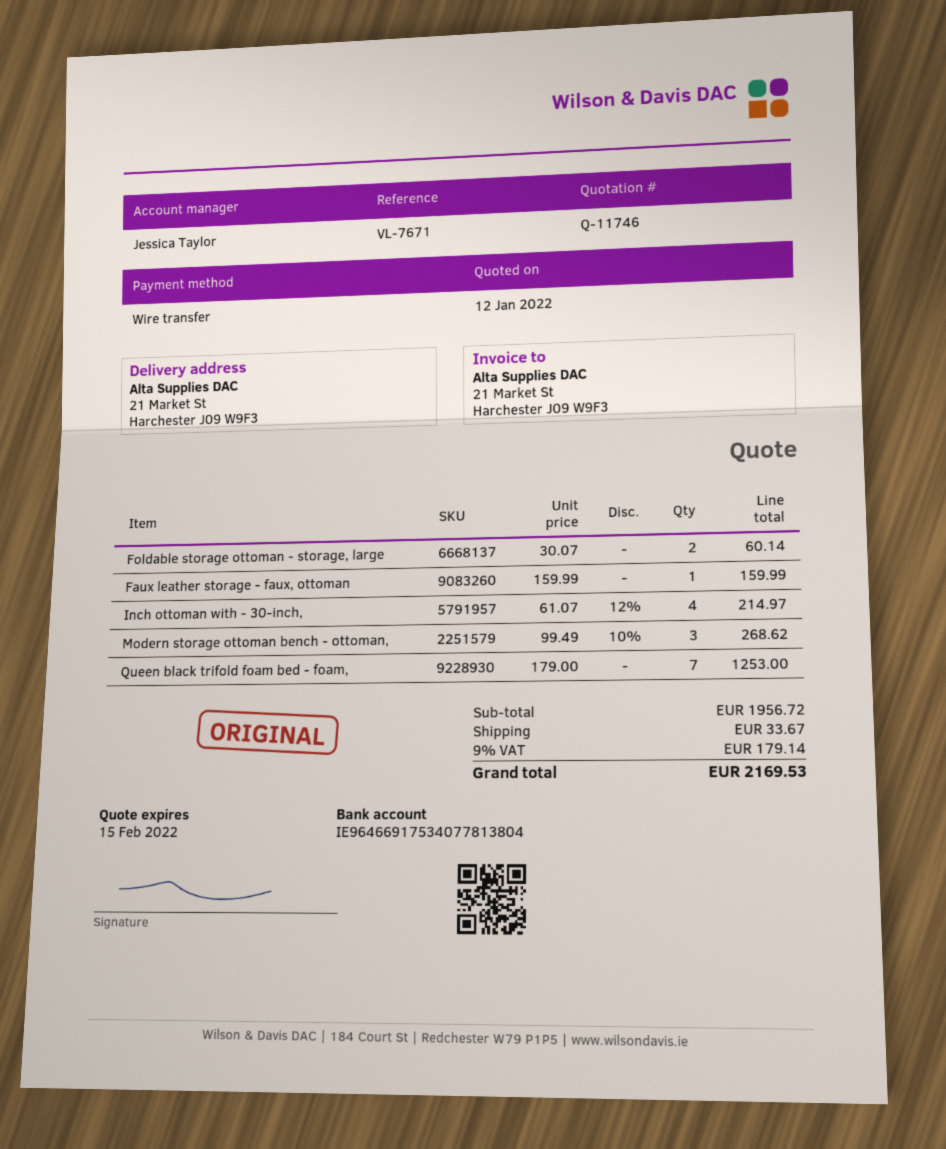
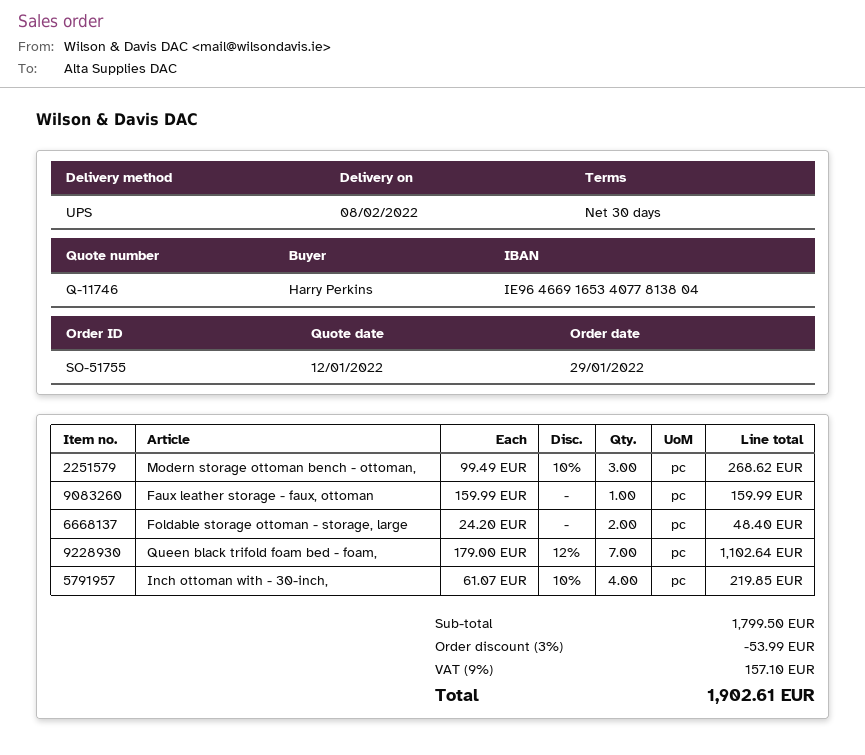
bank account: IE96466917534077813804 -> IE96466916534077813804
Foldable storage ottoman - storage, large: 2 x 30.07 = 60.14 -> 2 x 24.20 = 48.40
Inch ottoman with - 30-inch,: 4 x 61.07 - 12% = 214.97 -> 4 x 61.07 - 10% = 219.85
Queen black trifold foam bed - foam,: 7 x 179.00 = 1253.00 -> 7 x 179.00 - 12% = 1102.64
subtotal: 1956.72 -> 1799.50
discount: none -> 3% = 53.99
shipping: 33.67 -> none
tax: 9% = 179.14 -> 9% = 157.10
total: 2169.53 -> 1902.61

